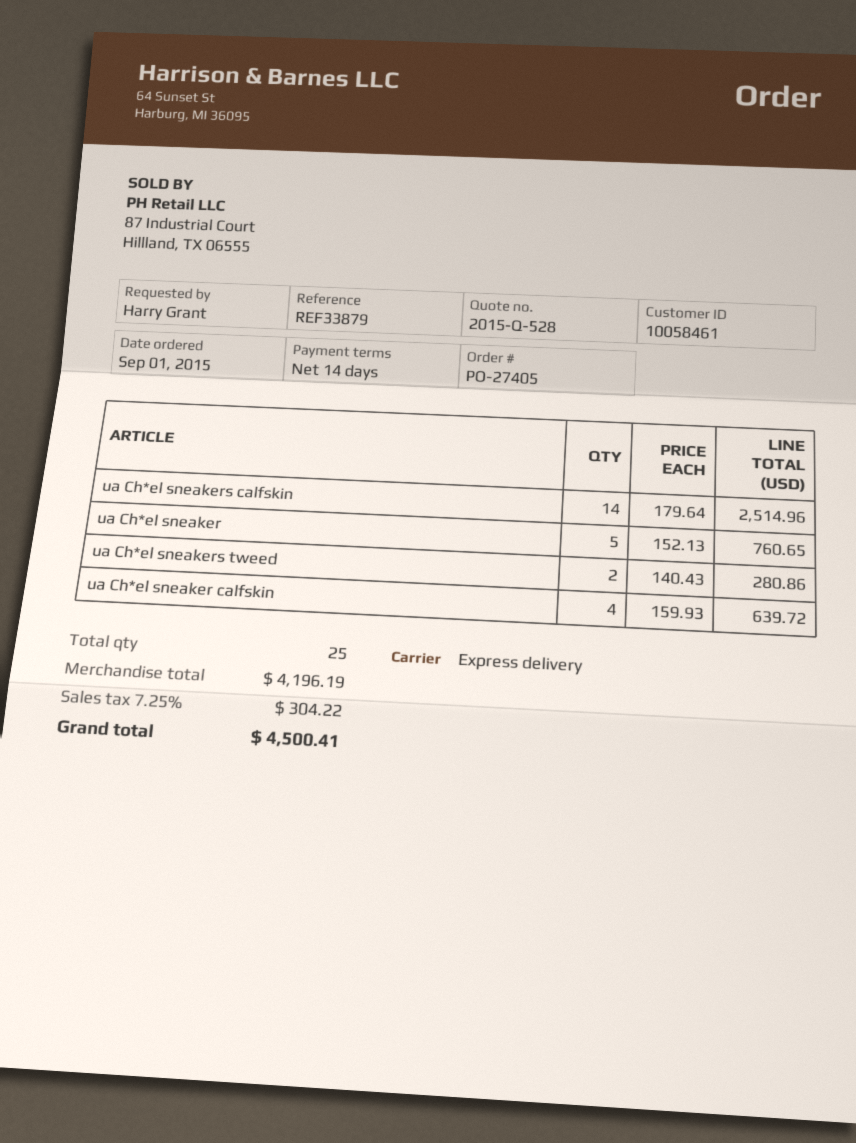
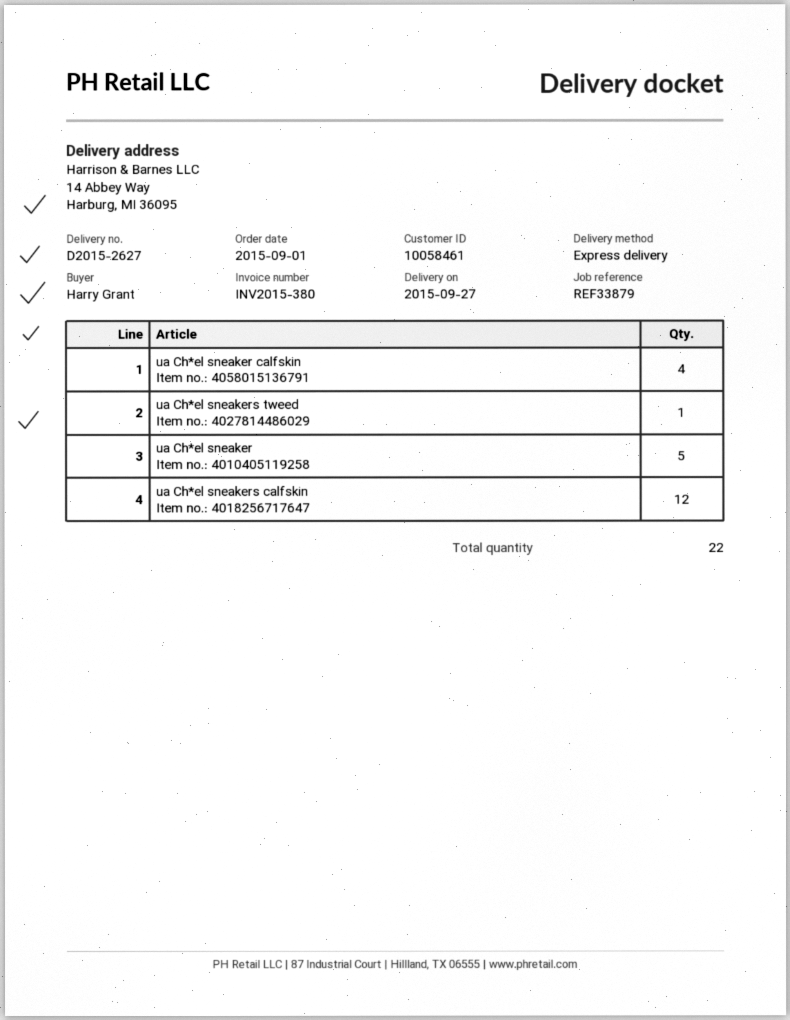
ua Ch*el sneakers calfskin: 14 -> 12
ua Ch*el sneakers tweed: 2 -> 1
total quantity: 25 -> 22

